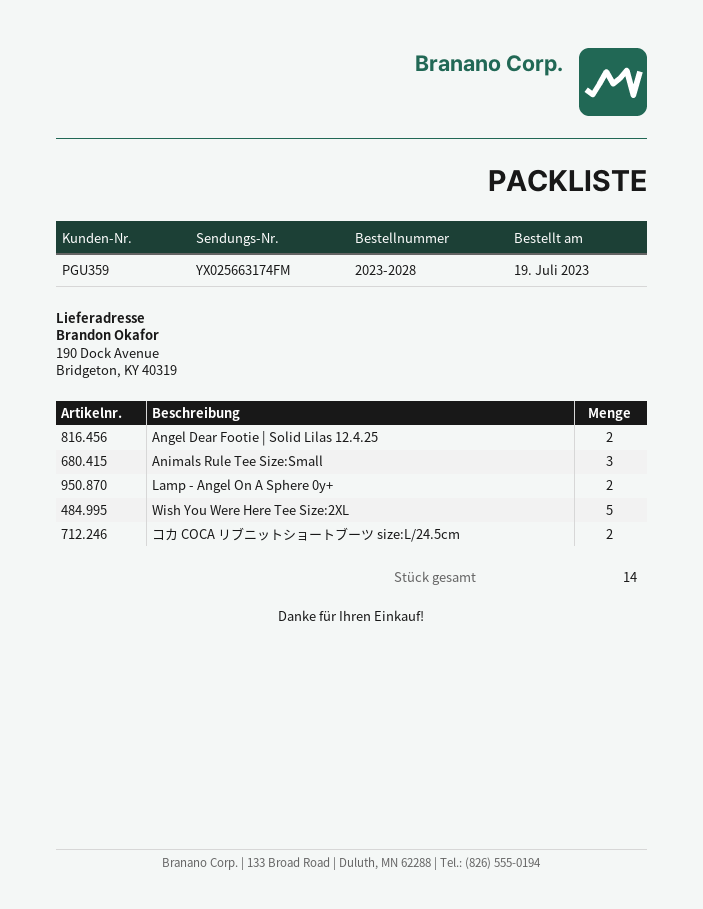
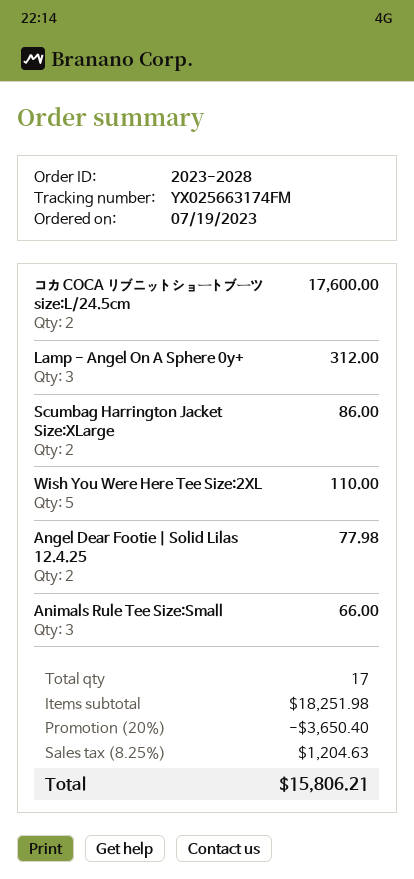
Lamp - Angel On A Sphere 0y+: 2 -> 3
Scumbag Harrington Jacket Size:XLarge: none -> 2
total quantity: 14 -> 17

